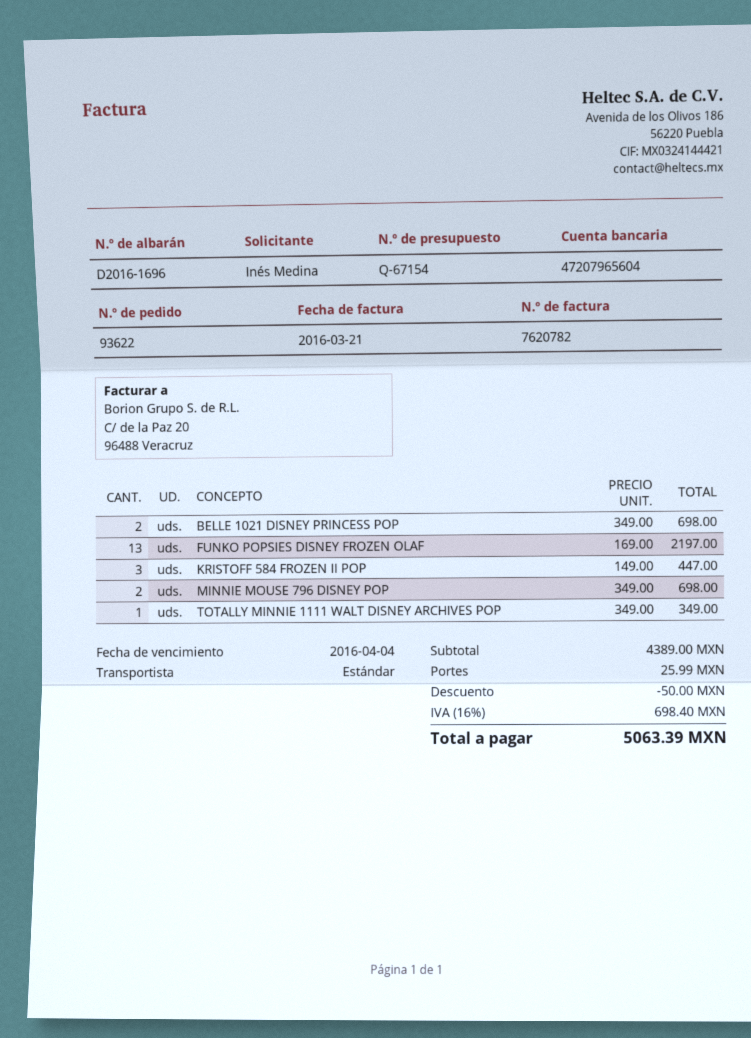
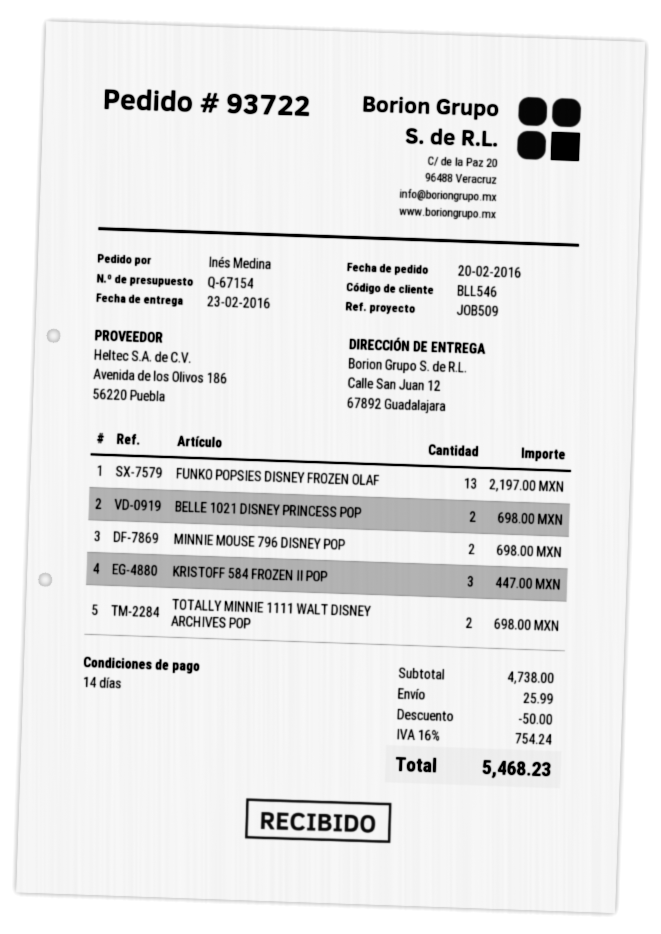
order number: 93622 -> 93722
TOTALLY MINNIE 1111 WALT DISNEY ARCHIVES POP: 1 for 349.00 -> 2 for 698.00
subtotal: 4389.00 -> 4738.00
tax: 16% = 698.40 -> 16% = 754.24
total: 5063.39 -> 5468.23

